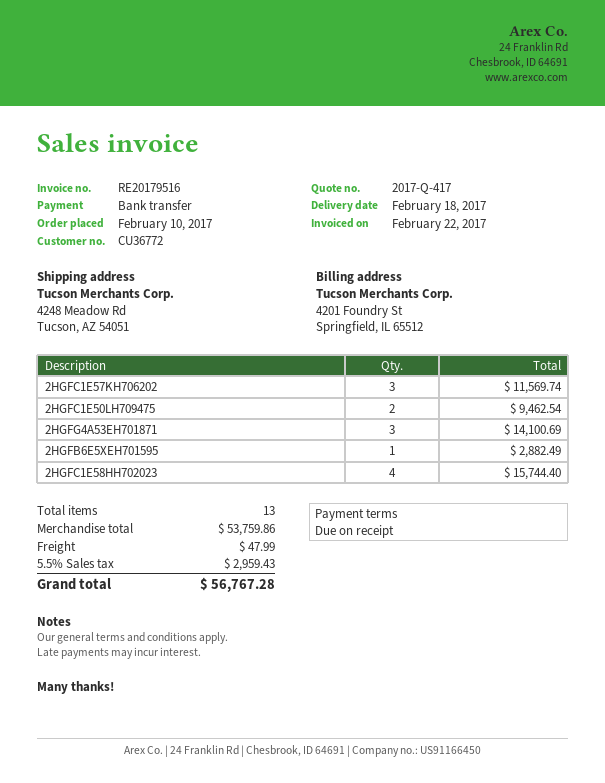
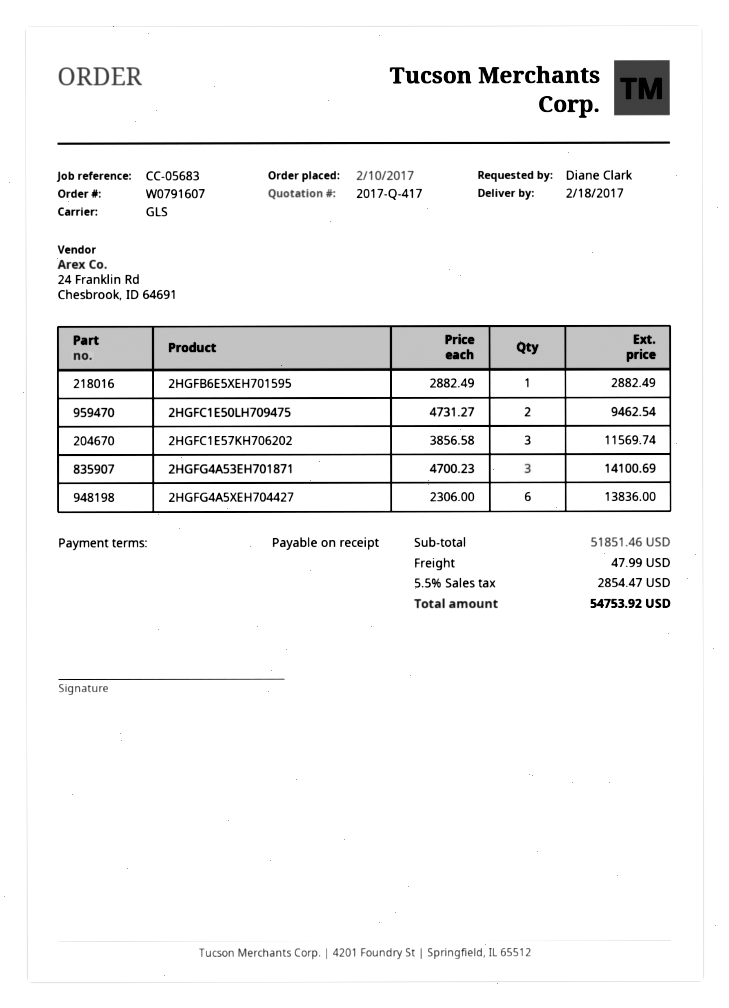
2HGFC1E58HH702023: 4 for 15744.40 -> none
2HGFG4A5XEH704427: none -> 6 for 13836.00
subtotal: 53759.86 -> 51851.46
tax: 5.5% = 2959.43 -> 5.5% = 2854.47
total: 56767.28 -> 54753.92

